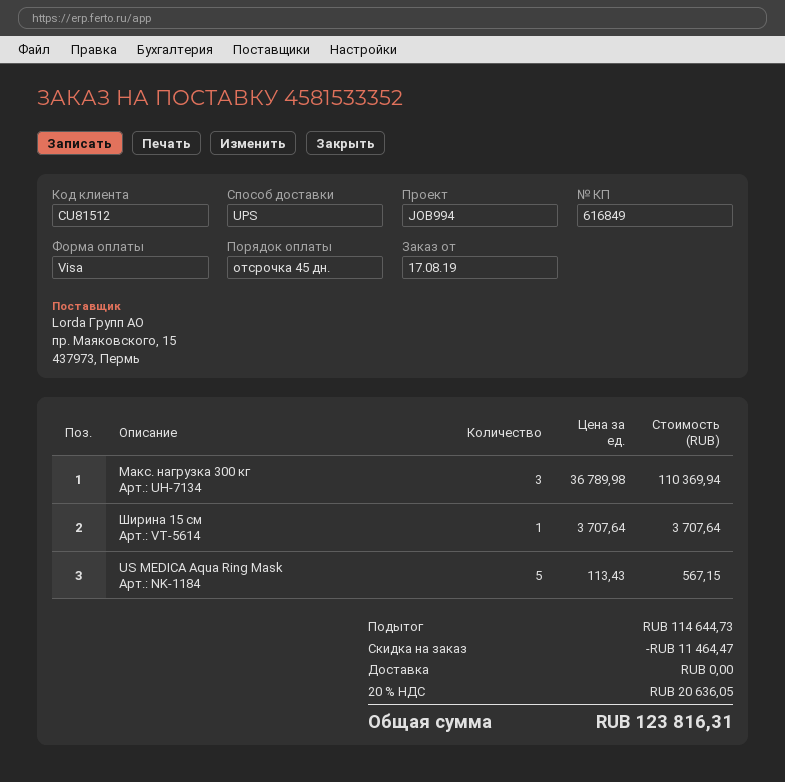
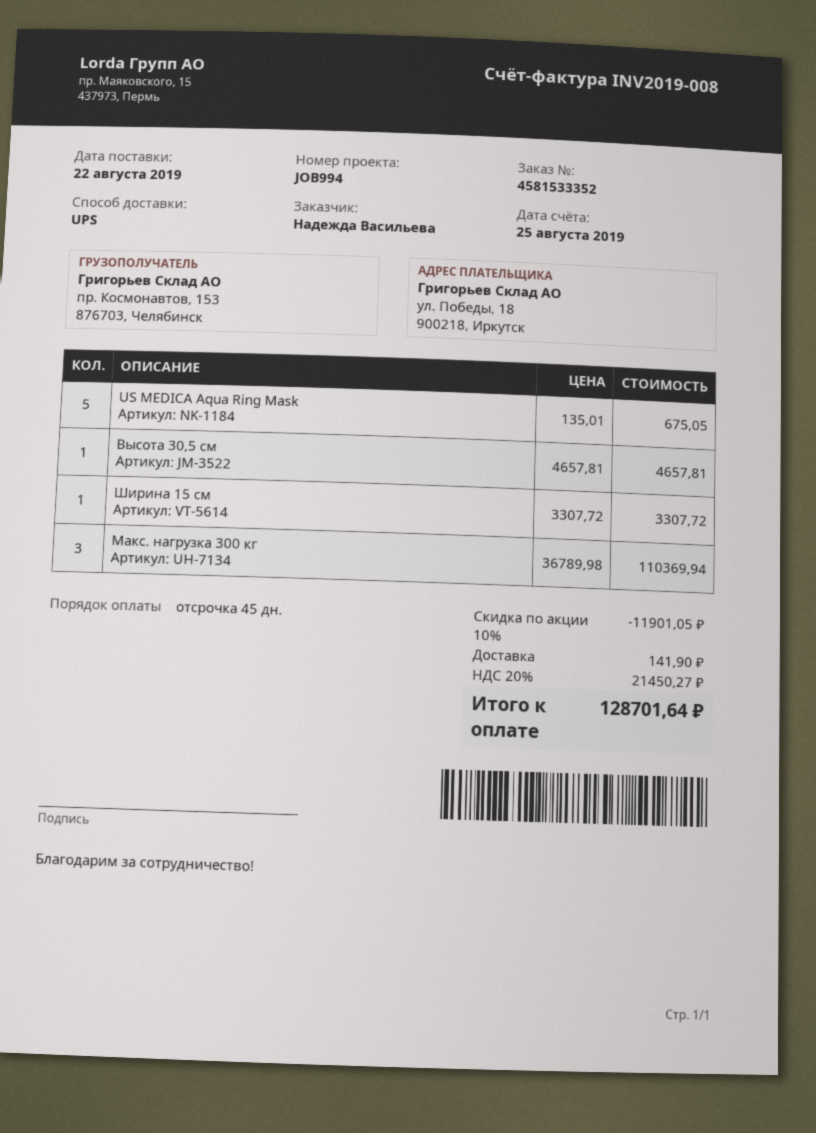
Ширина 15 см: 1 x 3707.64 = 3707.64 -> 1 x 3307.72 = 3307.72
US MEDICA Aqua Ring Mask: 5 x 113.43 = 567.15 -> 5 x 135.01 = 675.05
Высота 30,5 см: none -> 1 x 4657.81 = 4657.81
discount: 11464.47 -> 11901.05
shipping: 0.00 -> 141.90
tax: 20% = 20636.05 -> 20% = 21450.27
total: 123816.31 -> 128701.64

